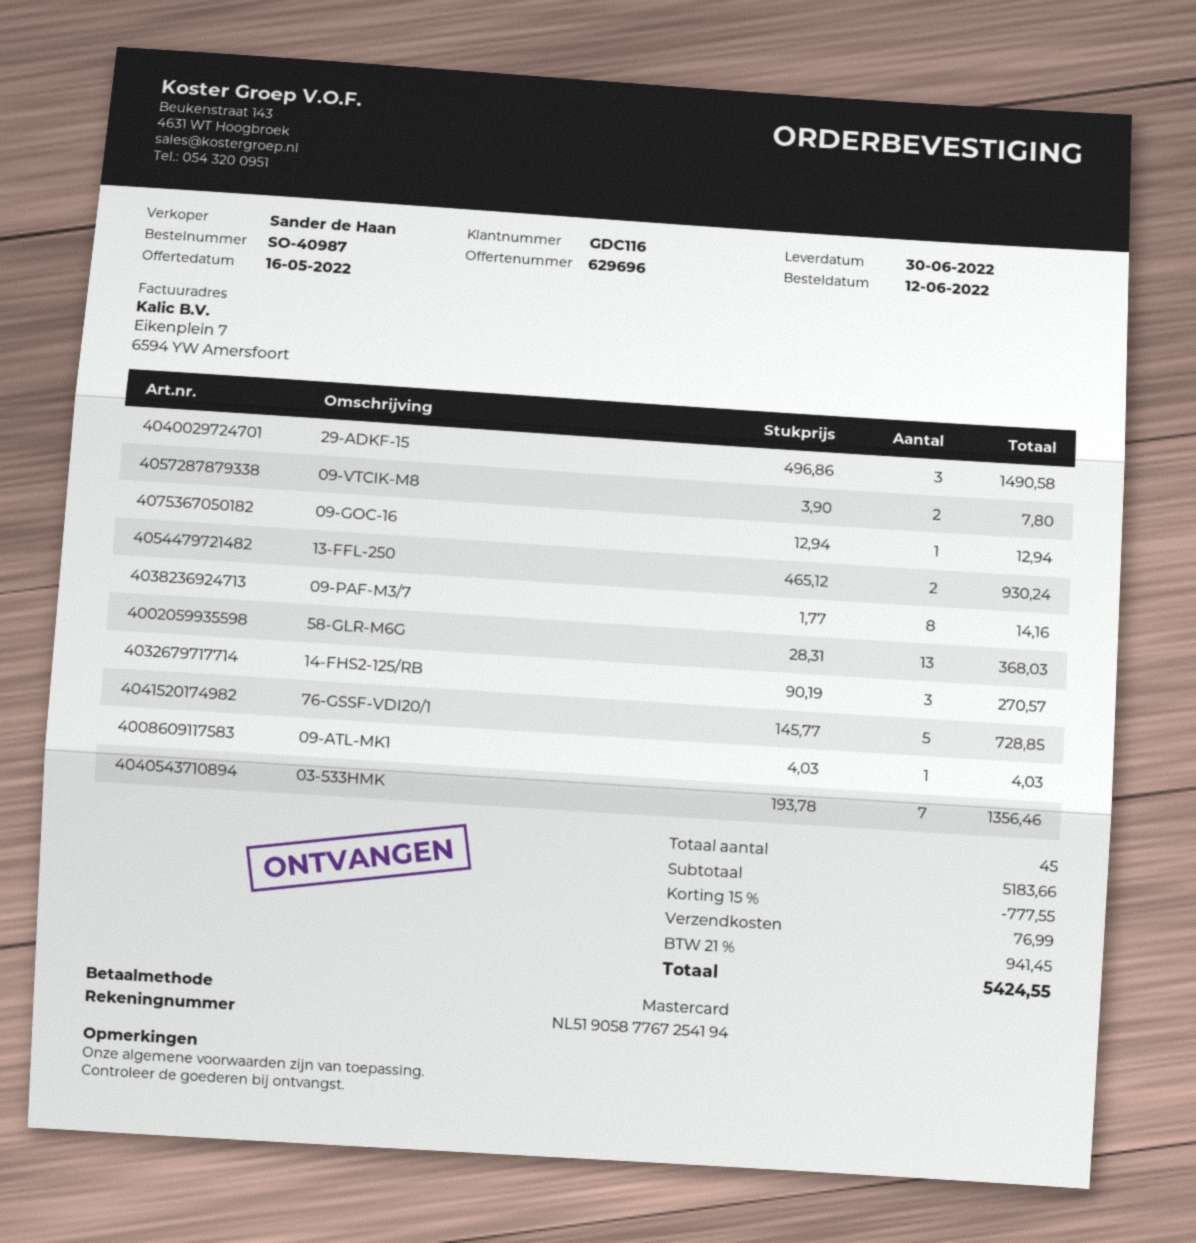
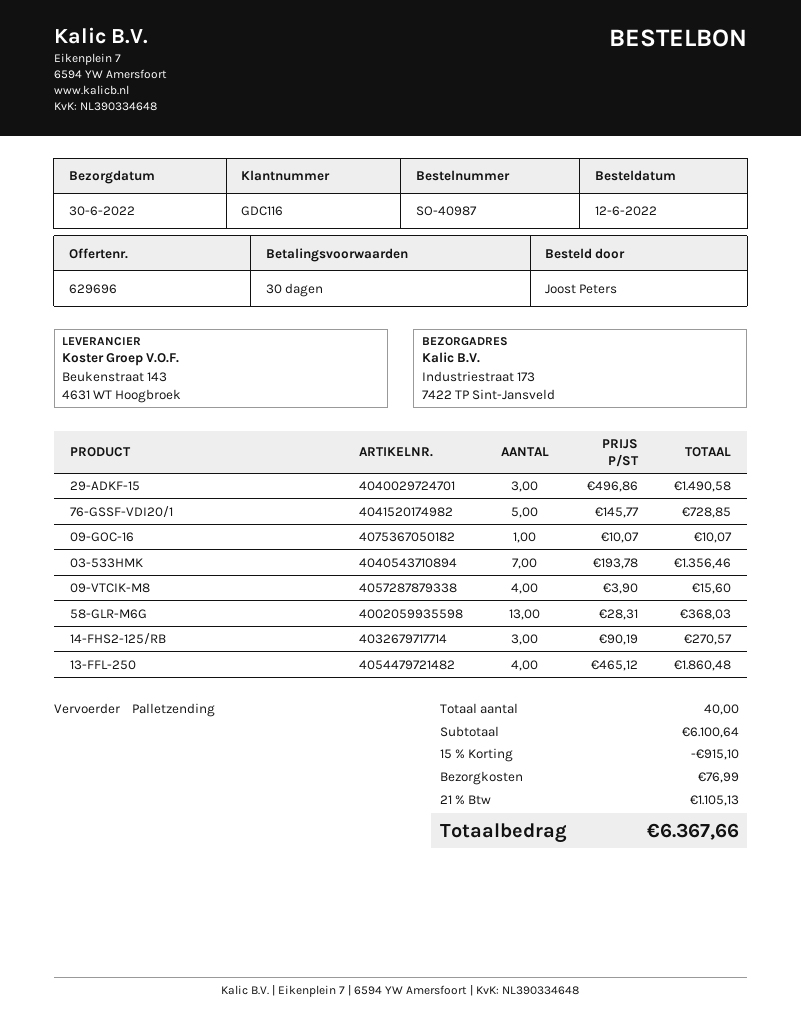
09-VTCIK-M8: 2 x 3.90 = 7.80 -> 4 x 3.90 = 15.60
09-GOC-16: 1 x 12.94 = 12.94 -> 1 x 10.07 = 10.07
13-FFL-250: 2 x 465.12 = 930.24 -> 4 x 465.12 = 1860.48
09-PAF-M3/7: 8 x 1.77 = 14.16 -> none
09-ATL-MK1: 1 x 4.03 = 4.03 -> none
total quantity: 45 -> 40
subtotal: 5183.66 -> 6100.64
discount: 15% = 777.55 -> 15% = 915.10
tax: 21% = 941.45 -> 21% = 1105.13
total: 5424.55 -> 6367.66

